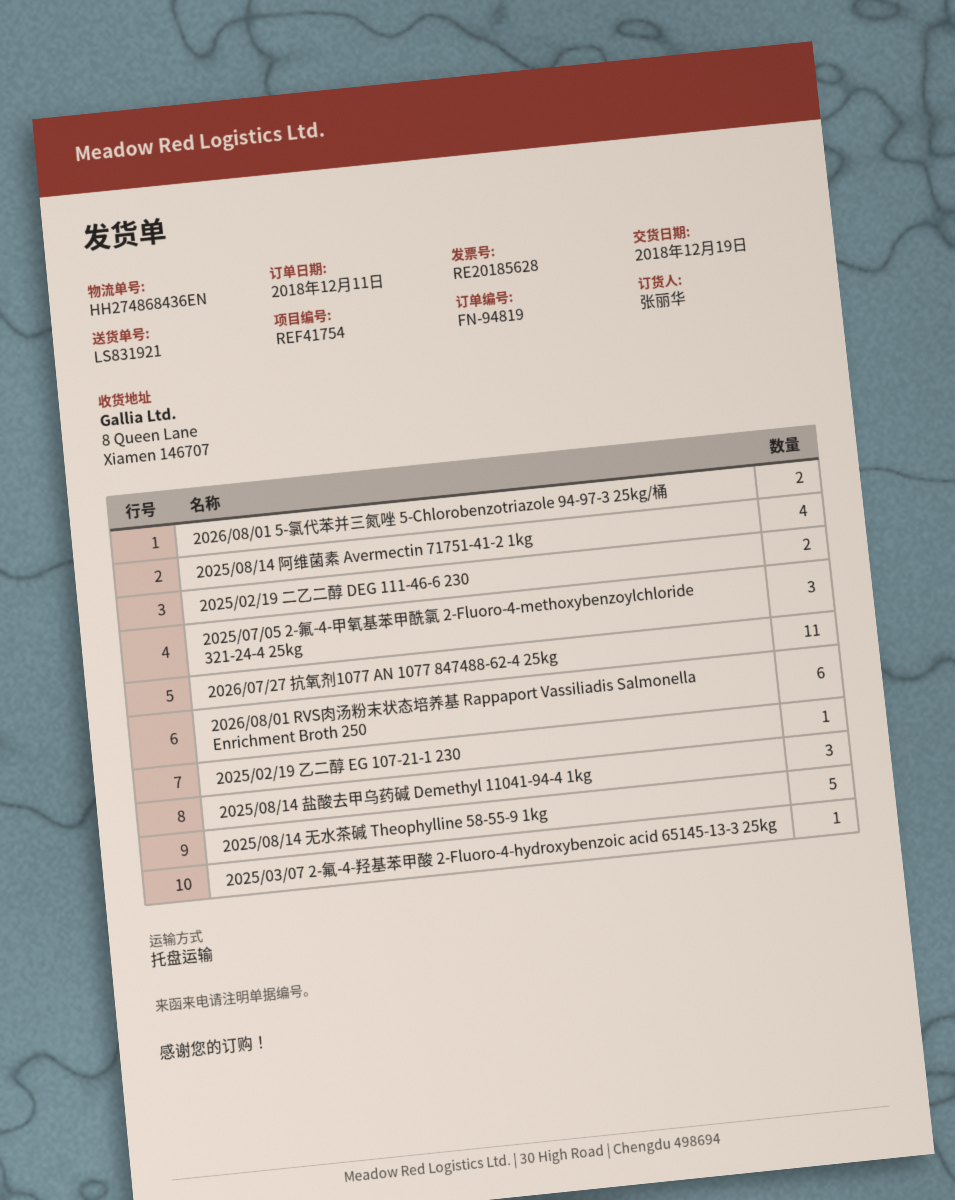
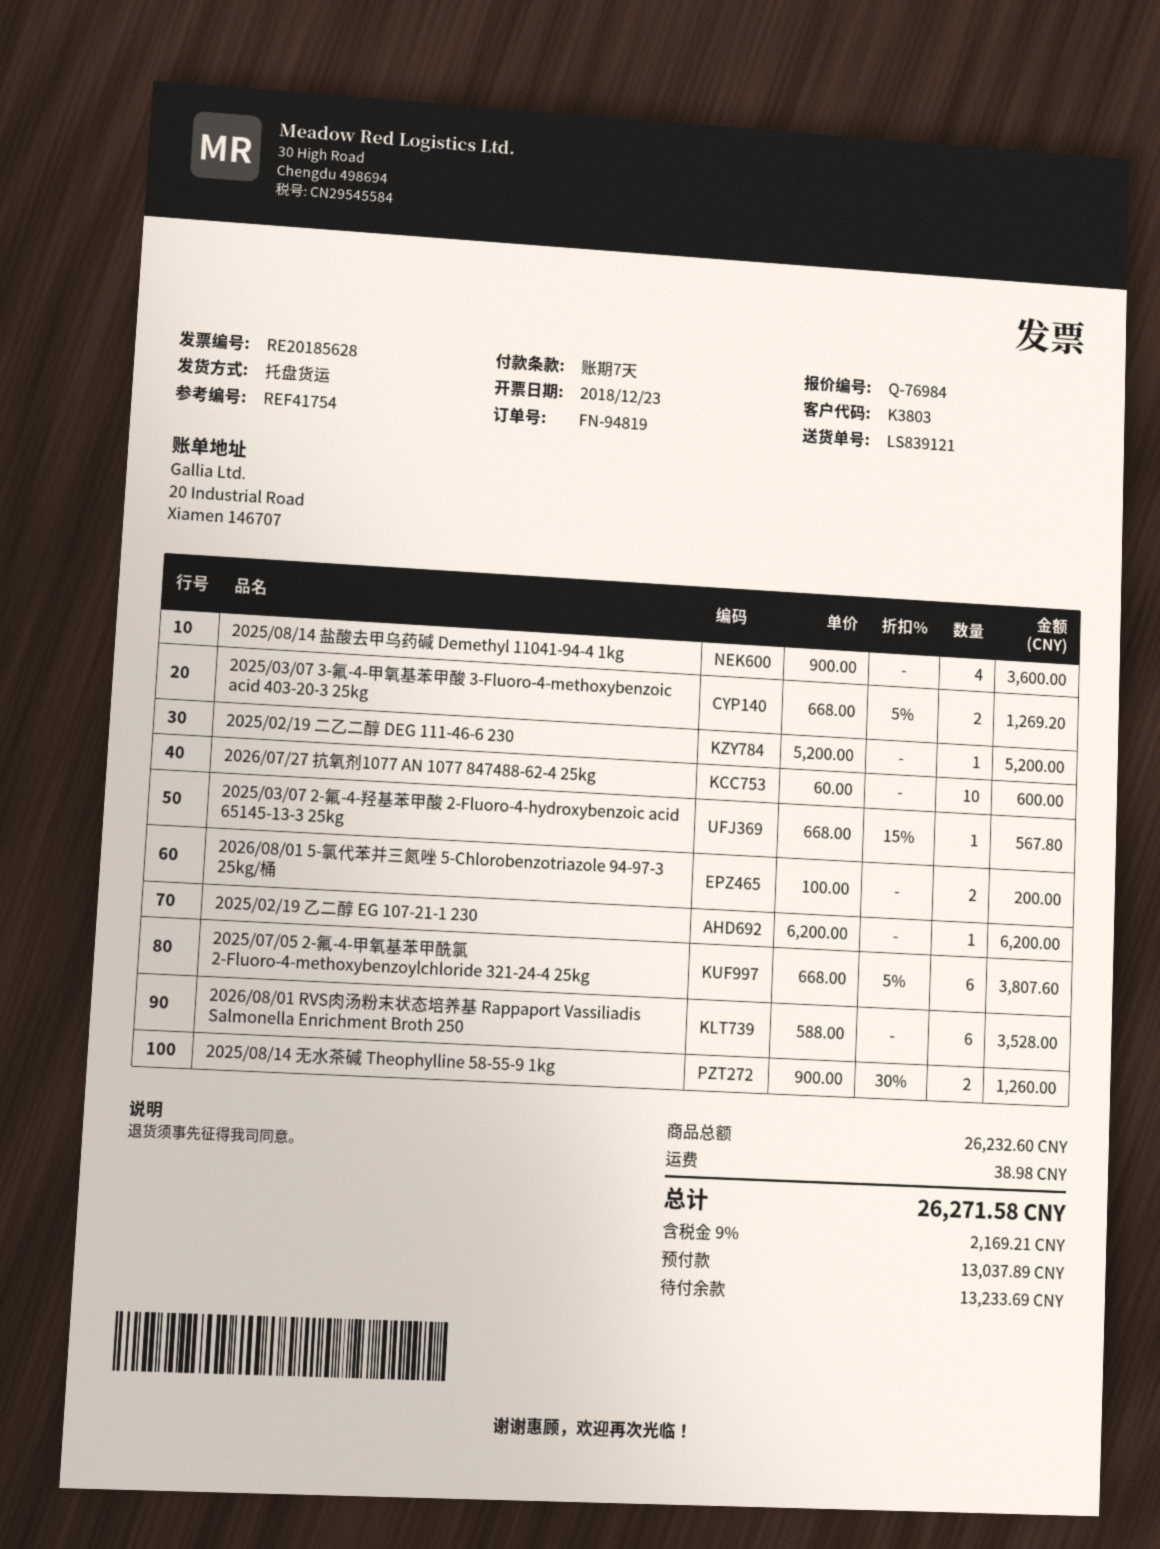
delivery note number: LS831921 -> LS839121
2025/08/14 阿维菌素 Avermectin 71751-41-2 1kg: 4 -> none
2025/02/19 二乙二醇 DEG 111-46-6 230: 2 -> 1
2025/07/05 2-氟-4-甲氧基苯甲酰氯 2-Fluoro-4-methoxybenzoylchloride 321-24-4 25kg: 3 -> 6
2026/07/27 抗氧剂1077 AN 1077 847488-62-4 25kg: 11 -> 10
2025/08/14 盐酸去甲乌药碱 Demethyl 11041-94-4 1kg: 3 -> 4
2025/08/14 无水茶碱 Theophylline 58-55-9 1kg: 5 -> 2
2025/03/07 3-氟-4-甲氧基苯甲酸 3-Fluoro-4-methoxybenzoic acid 403-20-3 25kg: none -> 2

